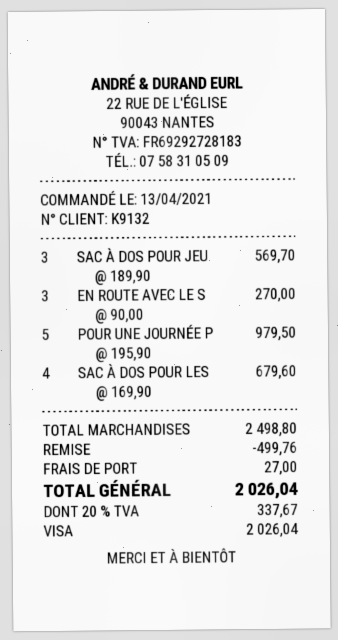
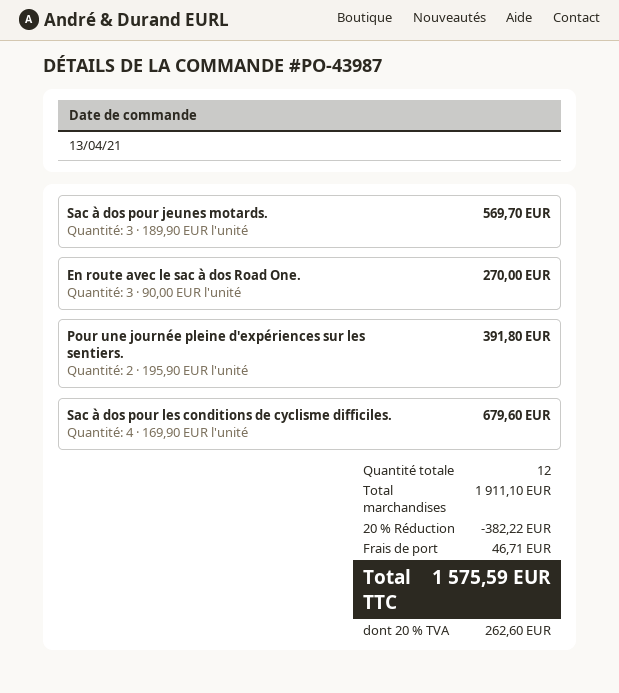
POUR UNE JOURNÉE P: 5 x 195.90 = 979.50 -> 2 x 195.90 = 391.80
subtotal: 2498.80 -> 1911.10
discount: 499.76 -> 382.22
shipping: 27.00 -> 46.71
tax: 20% = 337.67 -> 20% = 262.60
total: 2026.04 -> 1575.59

